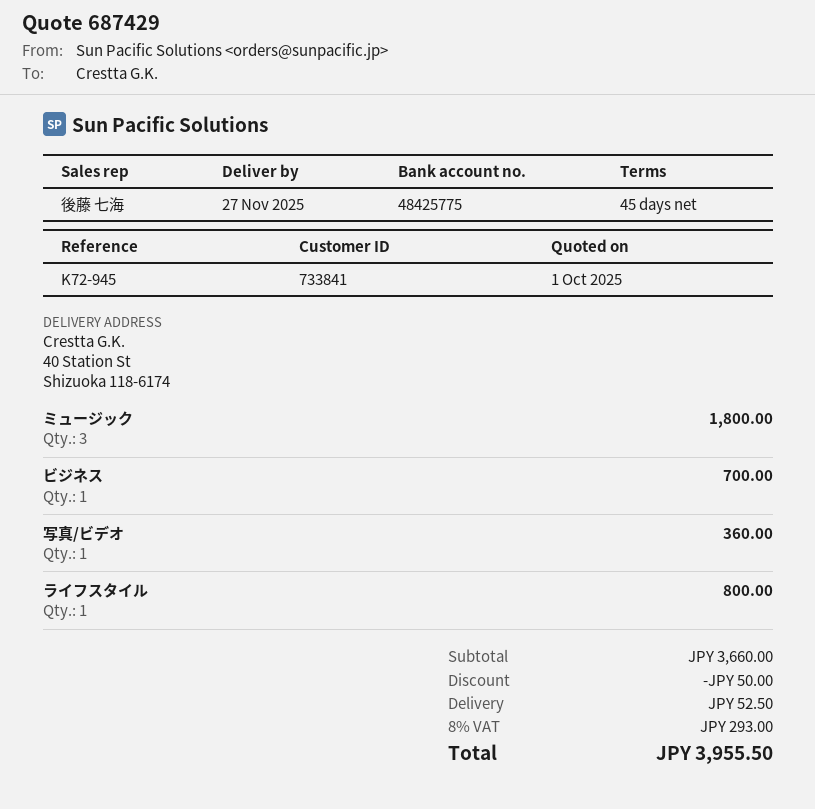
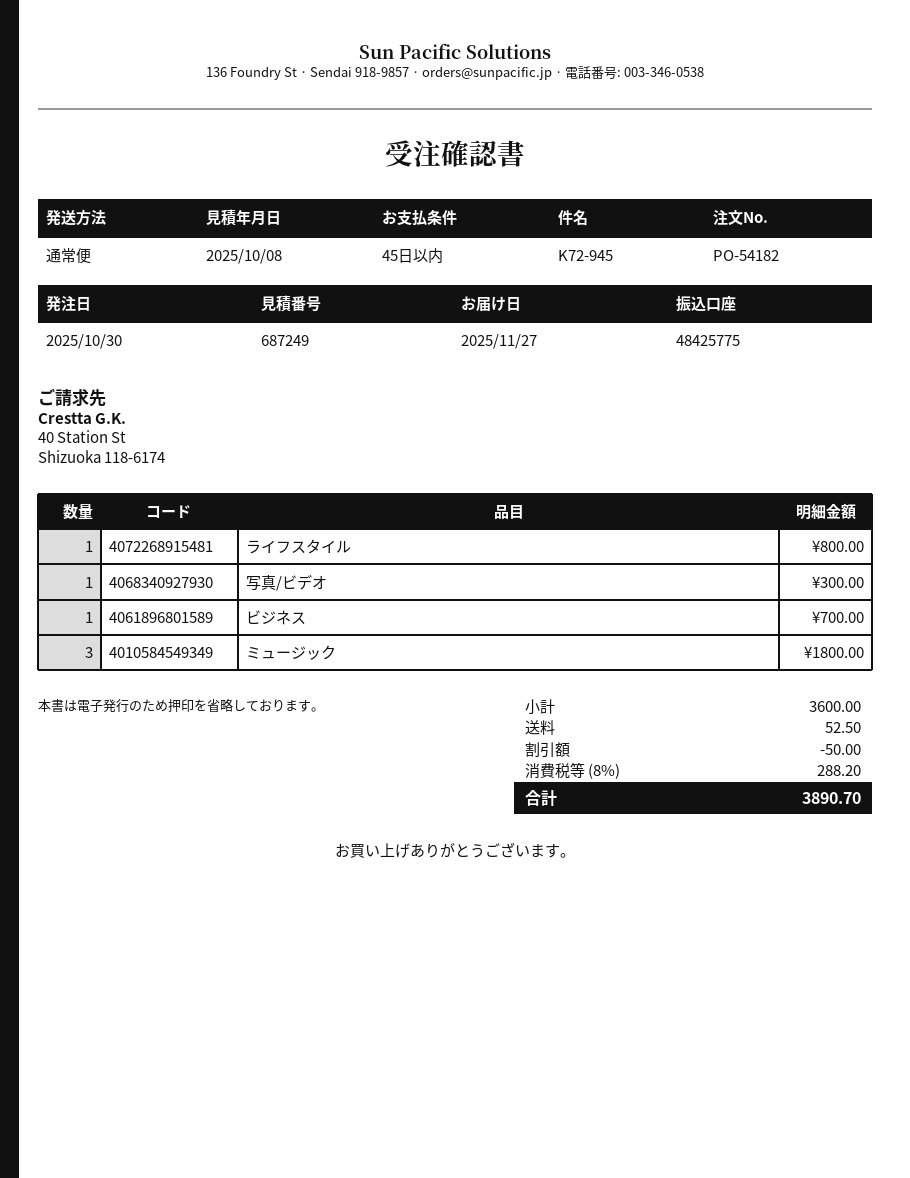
quote number: 687429 -> 687249
quote date: 2025-10-01 -> 2025-10-08
写真/ビデオ: 1 for 360.00 -> 1 for 300.00
subtotal: 3660.00 -> 3600.00
tax: 8% = 293.00 -> 8% = 288.20
total: 3955.50 -> 3890.70

